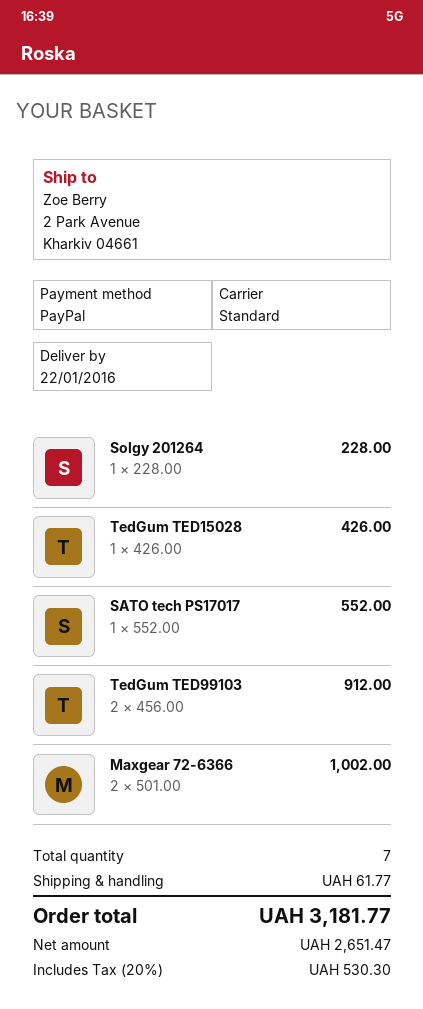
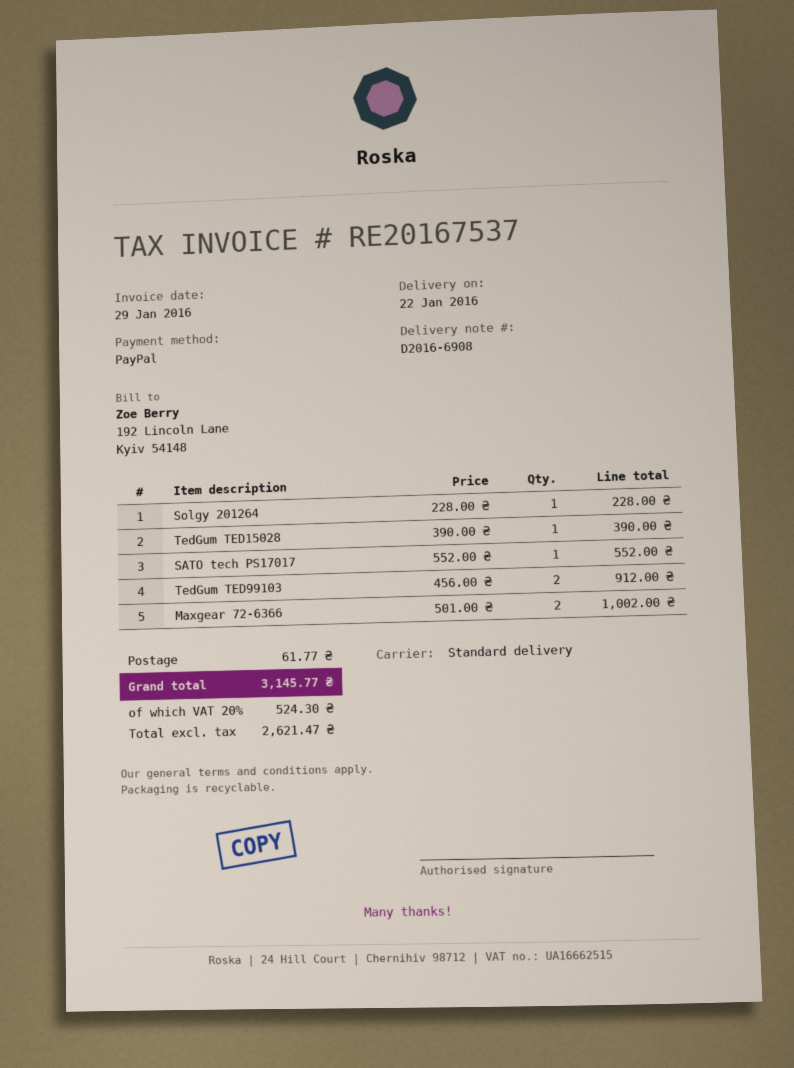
TedGum TED15028: 1 x 426.00 = 426.00 -> 1 x 390.00 = 390.00
net: 2651.47 -> 2621.47
tax: 20% = 530.30 -> 20% = 524.30
total: 3181.77 -> 3145.77

